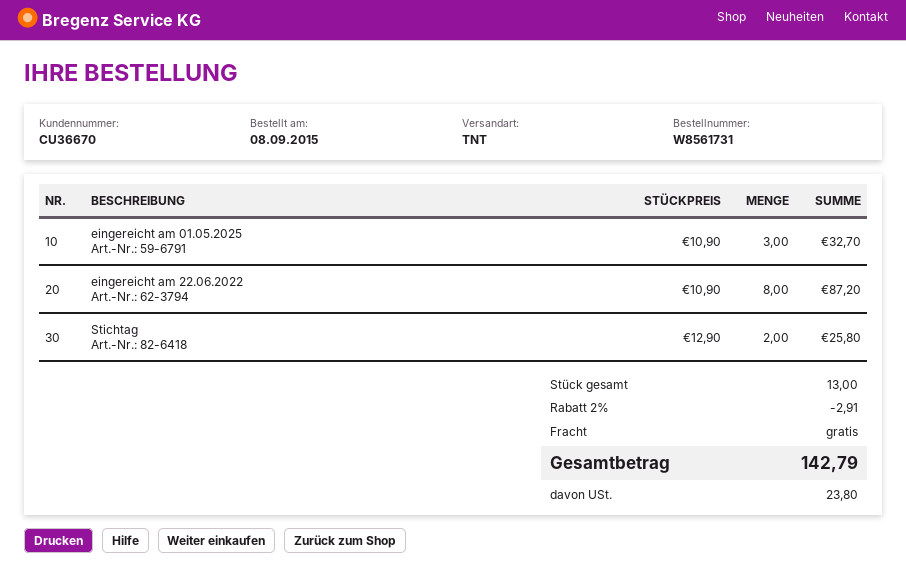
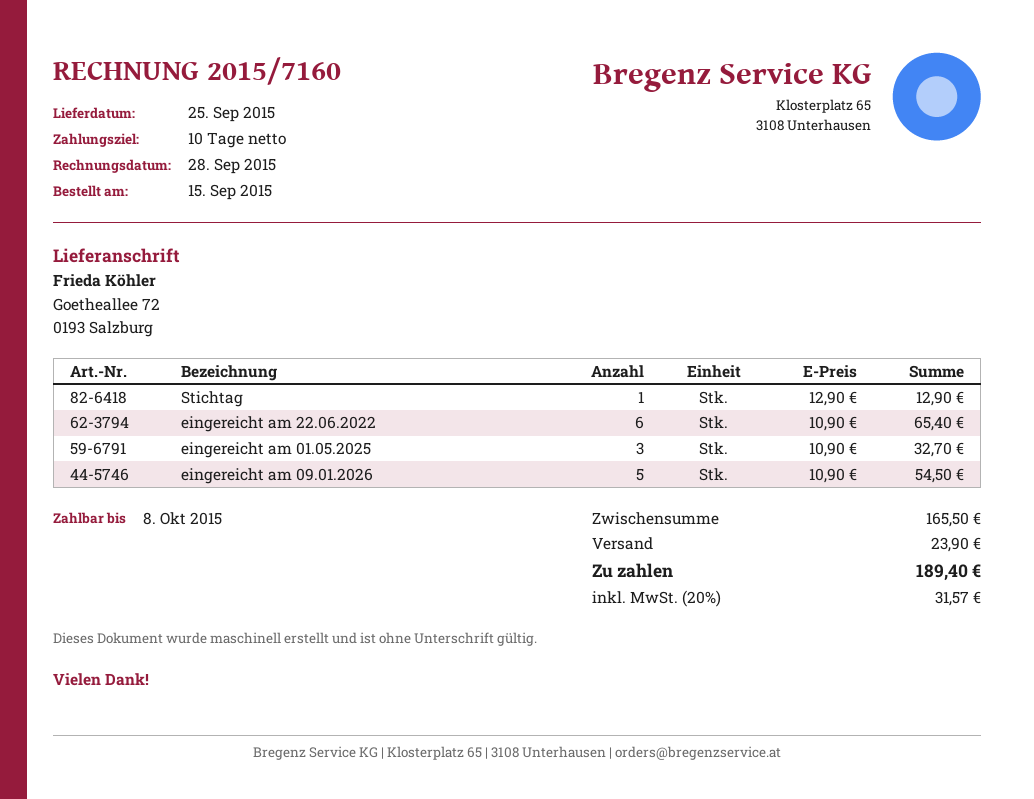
order date: 2015-09-08 -> 2015-09-15
eingereicht am 22.06.2022: 8 x 10.90 = 87.20 -> 6 x 10.90 = 65.40
Stichtag: 2 x 12.90 = 25.80 -> 1 x 12.90 = 12.90
eingereicht am 09.01.2026: none -> 5 x 10.90 = 54.50
discount: 2% = 2.91 -> none
shipping: 0.00 -> 23.90
tax: 23.80 -> 31.57
total: 142.79 -> 189.40

